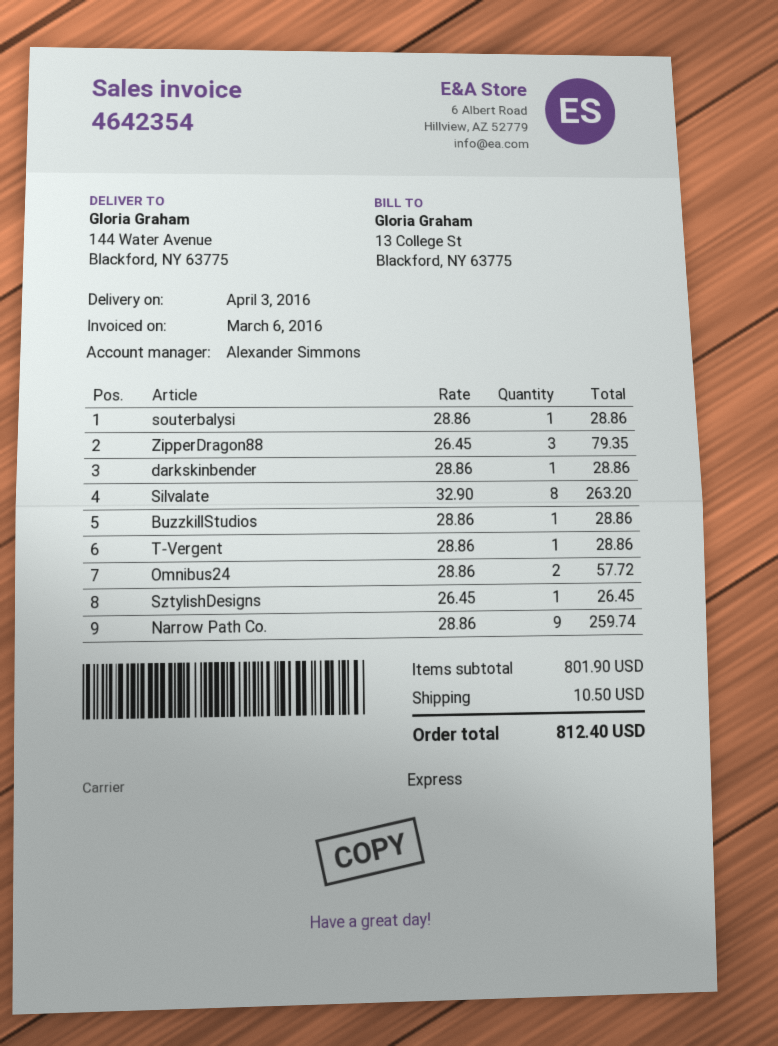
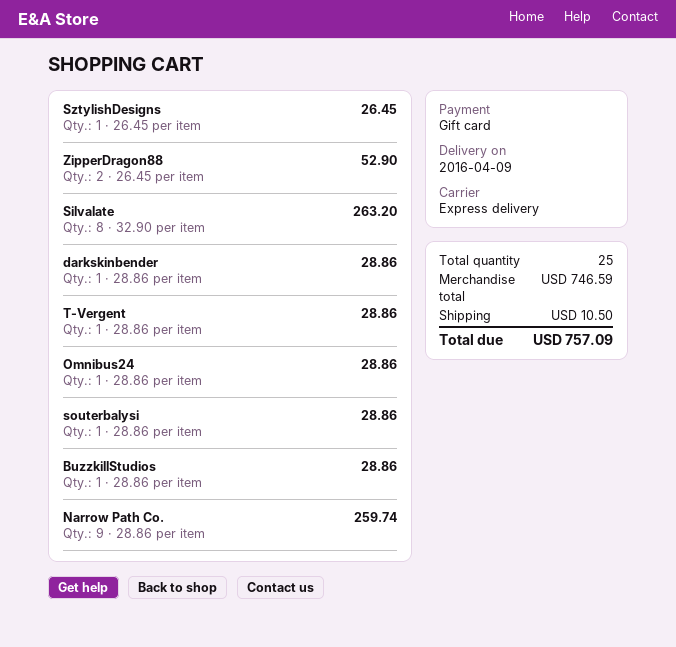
delivery date: 2016-04-03 -> 2016-04-09
ZipperDragon88: 3 x 26.45 = 79.35 -> 2 x 26.45 = 52.90
Omnibus24: 2 x 28.86 = 57.72 -> 1 x 28.86 = 28.86
subtotal: 801.90 -> 746.59
total: 812.40 -> 757.09

